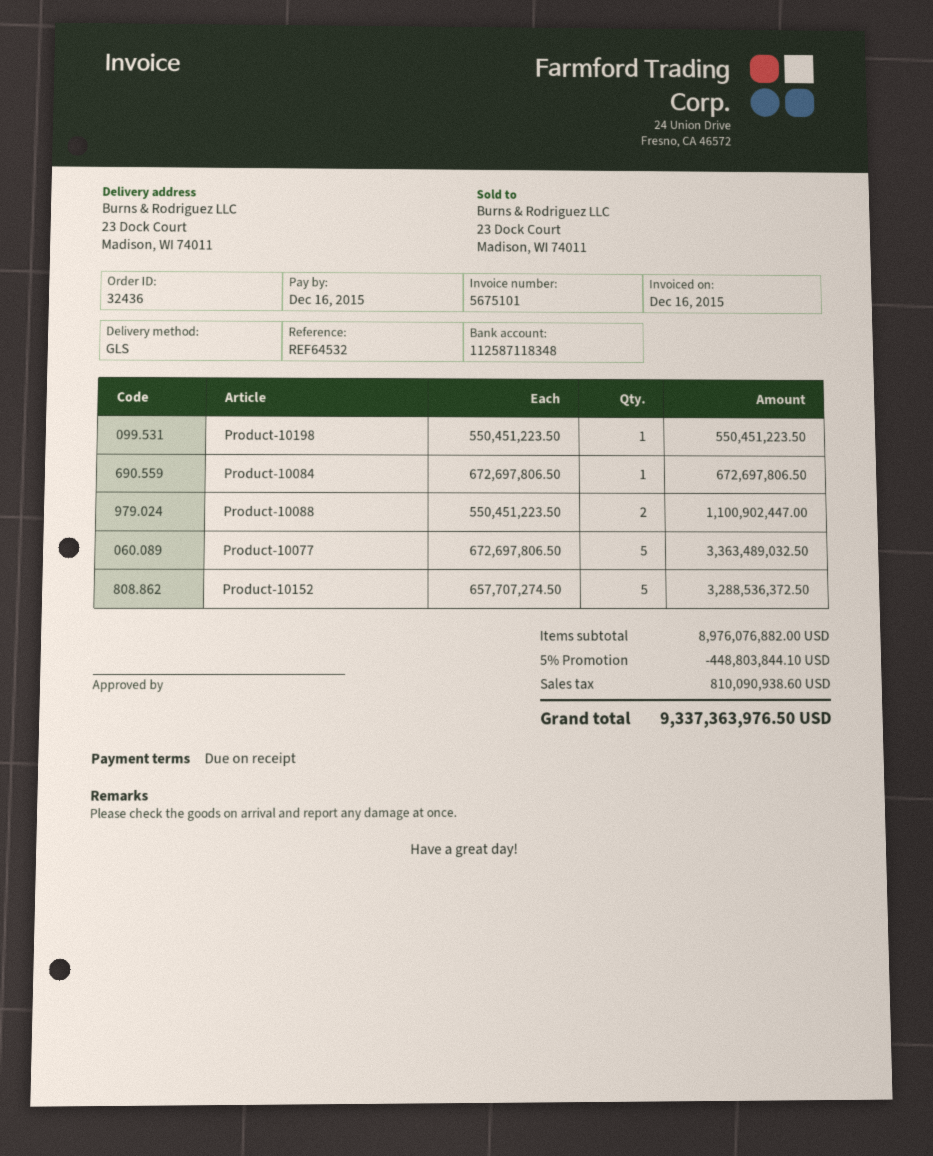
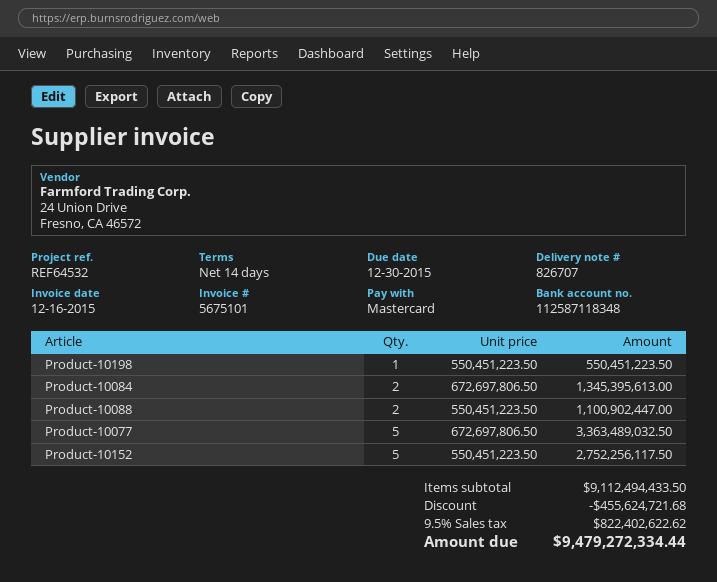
payment terms: on receipt -> 14 days
due date: 2015-12-16 -> 2015-12-30
Product-10084: 1 x 672697806.50 = 672697806.50 -> 2 x 672697806.50 = 1345395613.00
Product-10152: 5 x 657707274.50 = 3288536372.50 -> 5 x 550451223.50 = 2752256117.50
subtotal: 8976076882.00 -> 9112494433.50
discount: 448803844.10 -> 455624721.68
tax: 810090938.60 -> 822402622.62
total: 9337363976.50 -> 9479272334.44

